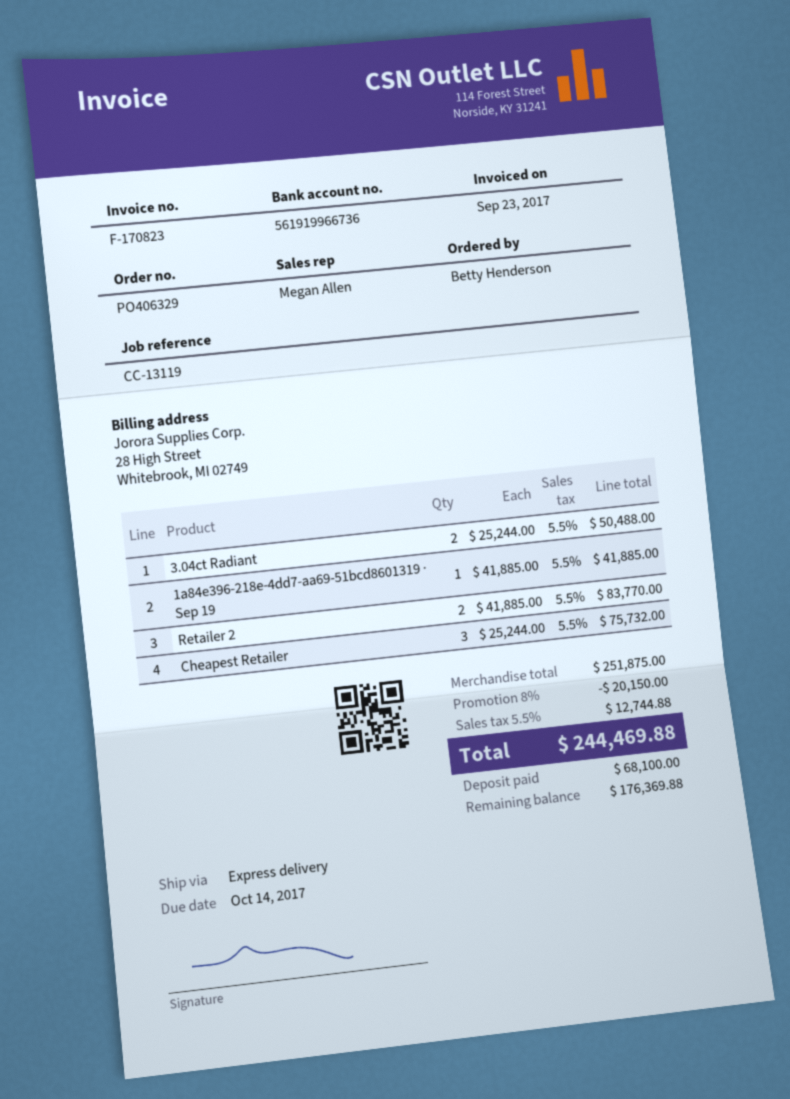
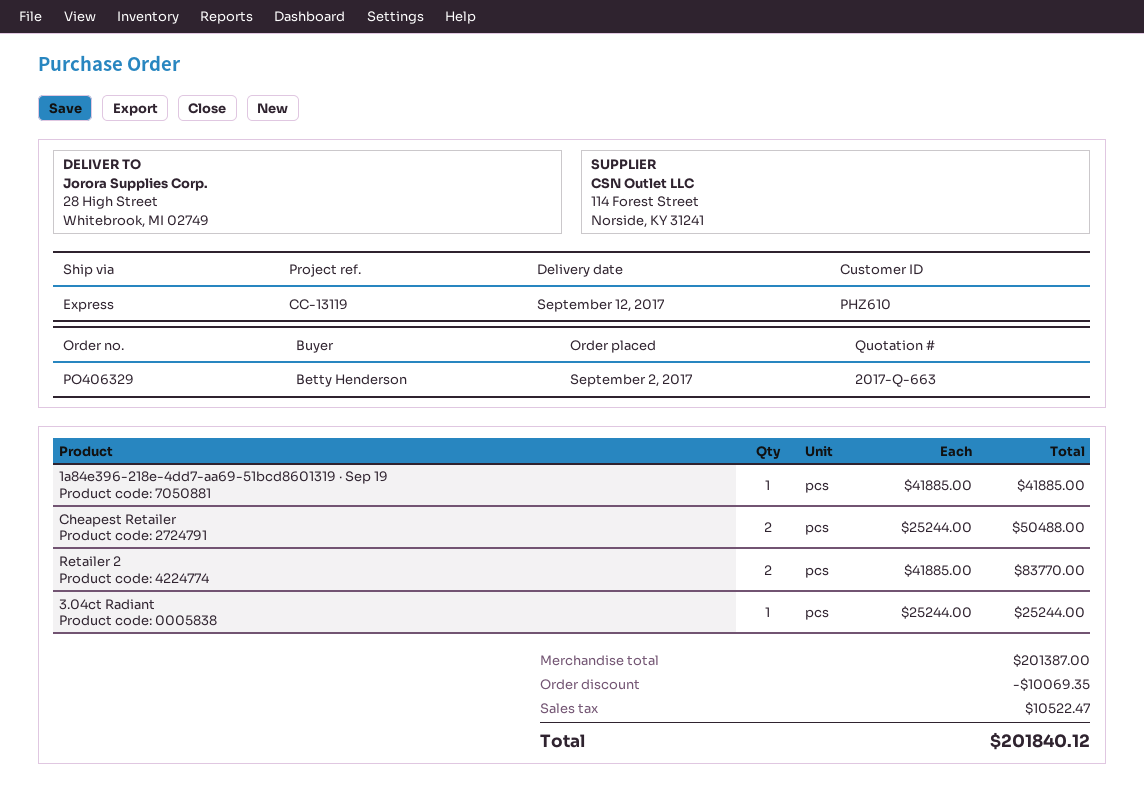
3.04ct Radiant: 2 x 25244.00 = 50488.00 -> 1 x 25244.00 = 25244.00
Cheapest Retailer: 3 x 25244.00 = 75732.00 -> 2 x 25244.00 = 50488.00
subtotal: 251875.00 -> 201387.00
discount: 20150.00 -> 10069.35
tax: 12744.88 -> 10522.47
total: 244469.88 -> 201840.12

